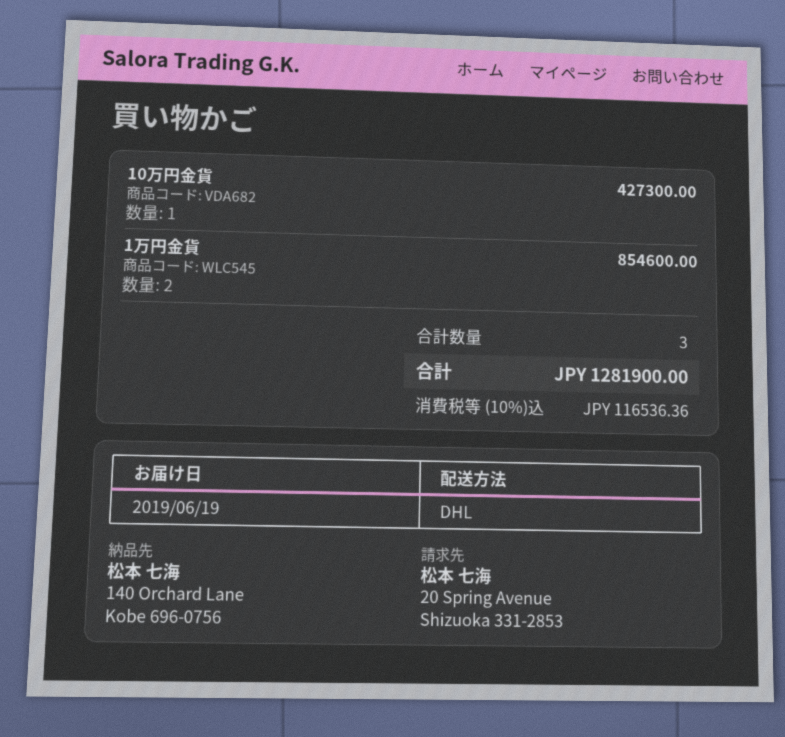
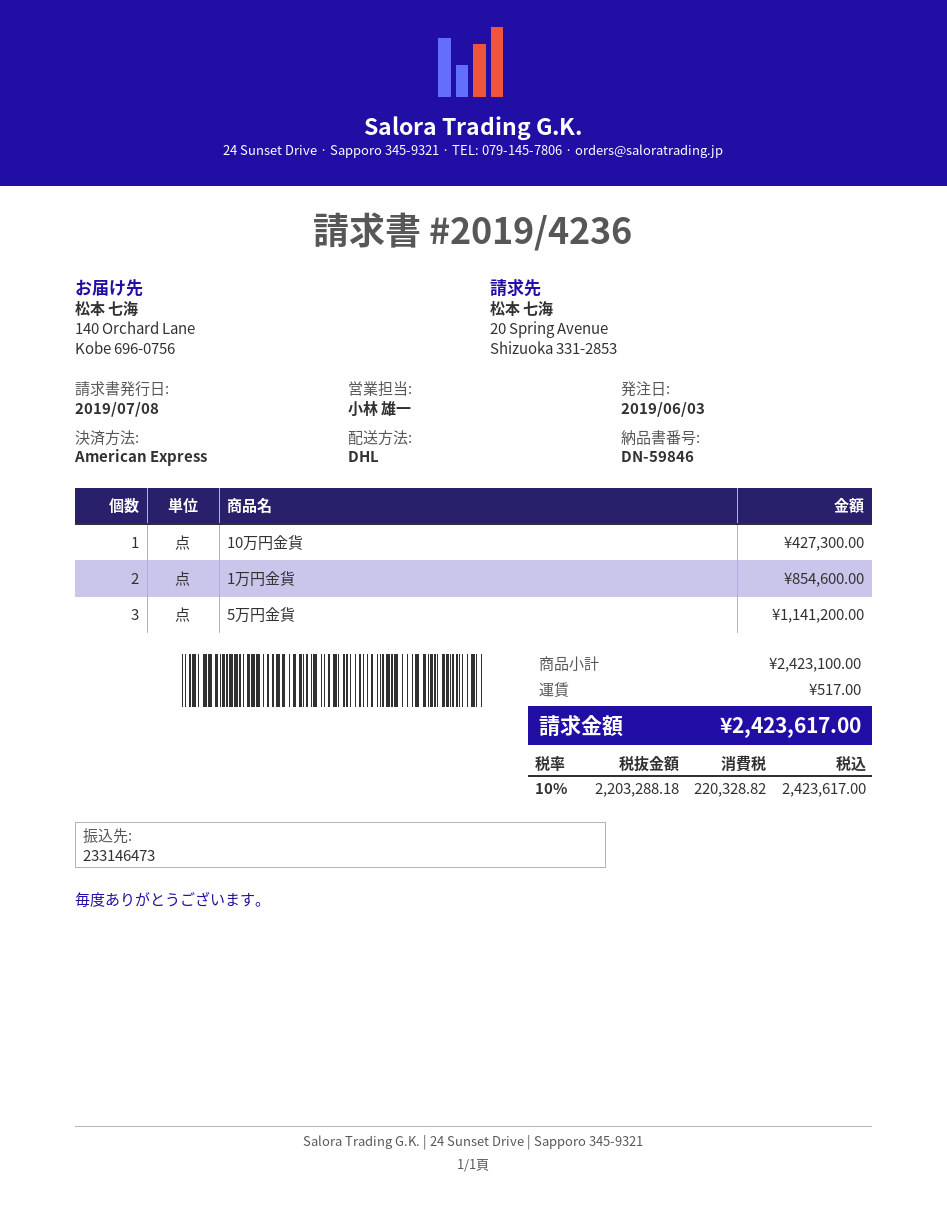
5万円金貨: none -> 3 for 1141200.00
shipping: none -> 517.00
tax: 10% = 116536.36 -> 10% = 220328.82
total: 1281900.00 -> 2423617.00

